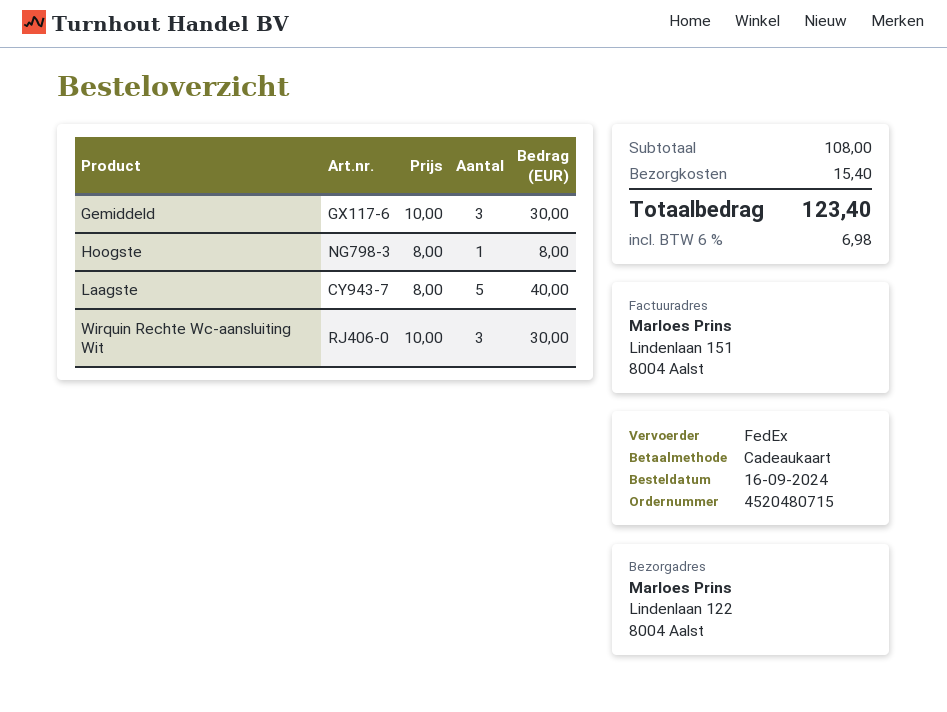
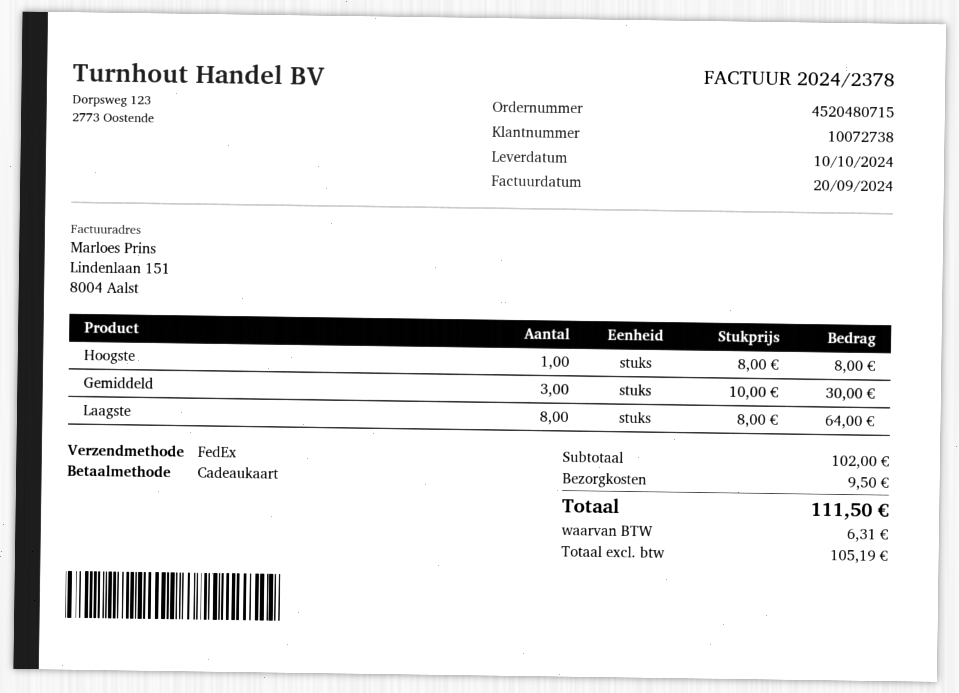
Laagste: 5 x 8.00 = 40.00 -> 8 x 8.00 = 64.00
Wirquin Rechte Wc-aansluiting Wit: 3 x 10.00 = 30.00 -> none
subtotal: 108.00 -> 102.00
shipping: 15.40 -> 9.50
tax: 6.98 -> 6.31
total: 123.40 -> 111.50

